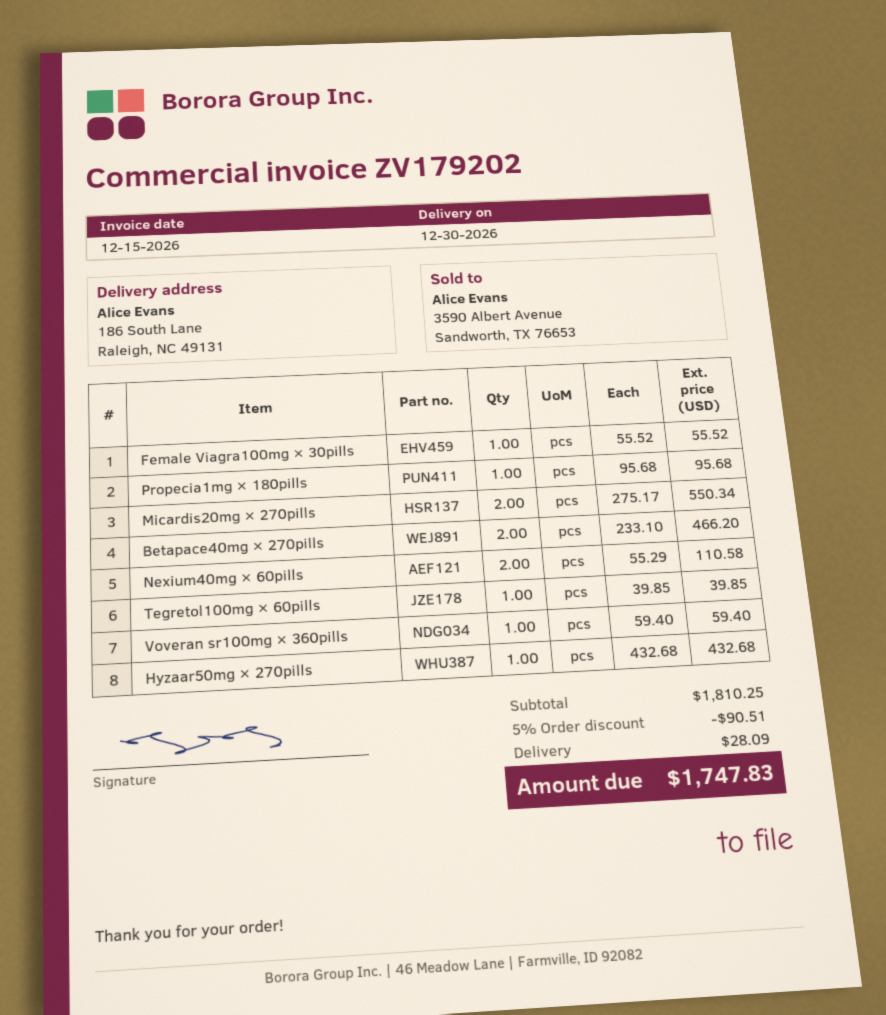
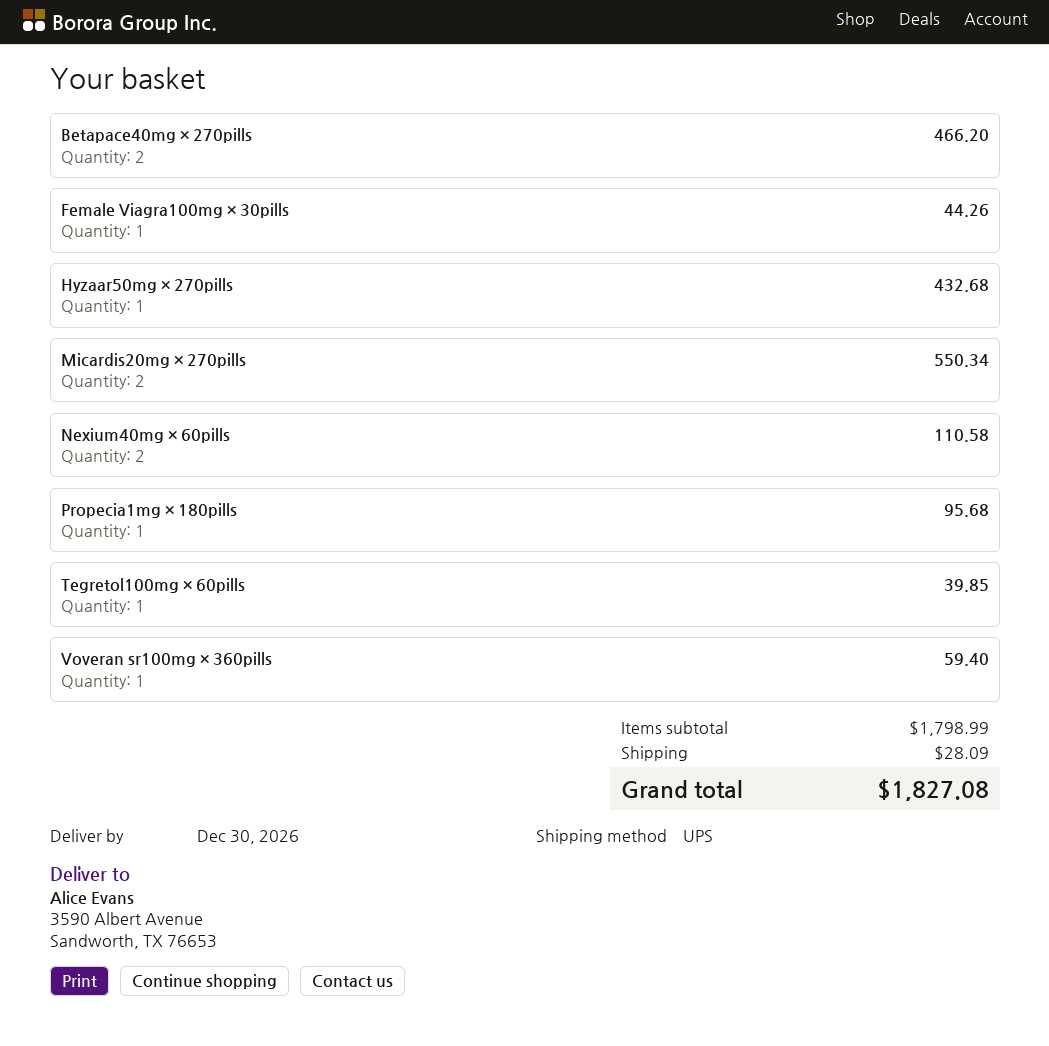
ship to: 186 South Lane, Raleigh, NC 49131 -> 3590 Albert Avenue, Sandworth, TX 76653
Female Viagra100mg × 30pills: 1 for 55.52 -> 1 for 44.26
subtotal: 1810.25 -> 1798.99
discount: 5% = 90.51 -> none
total: 1747.83 -> 1827.08

